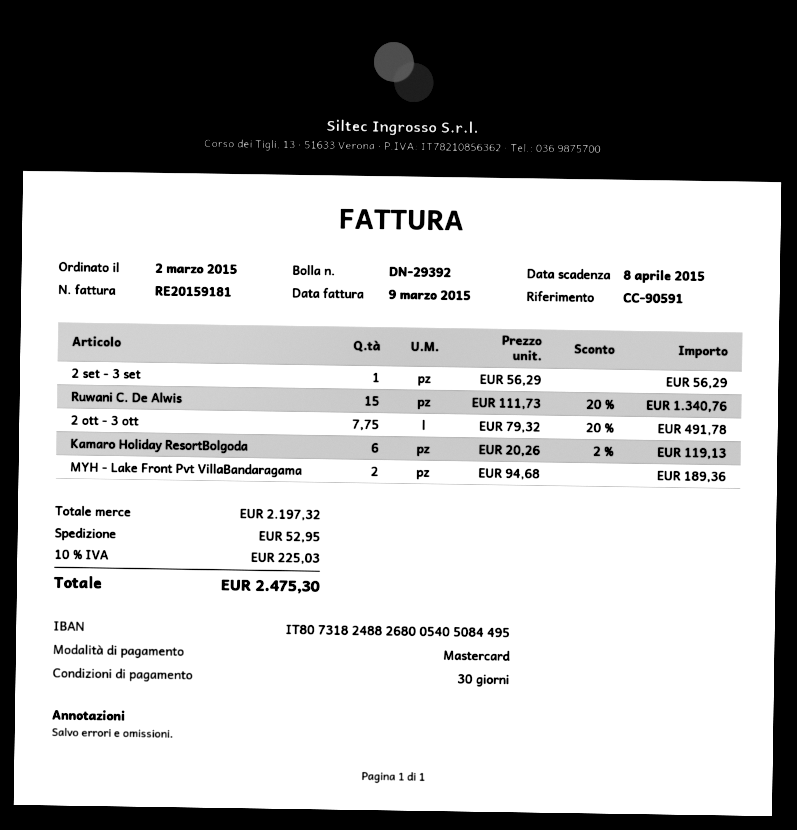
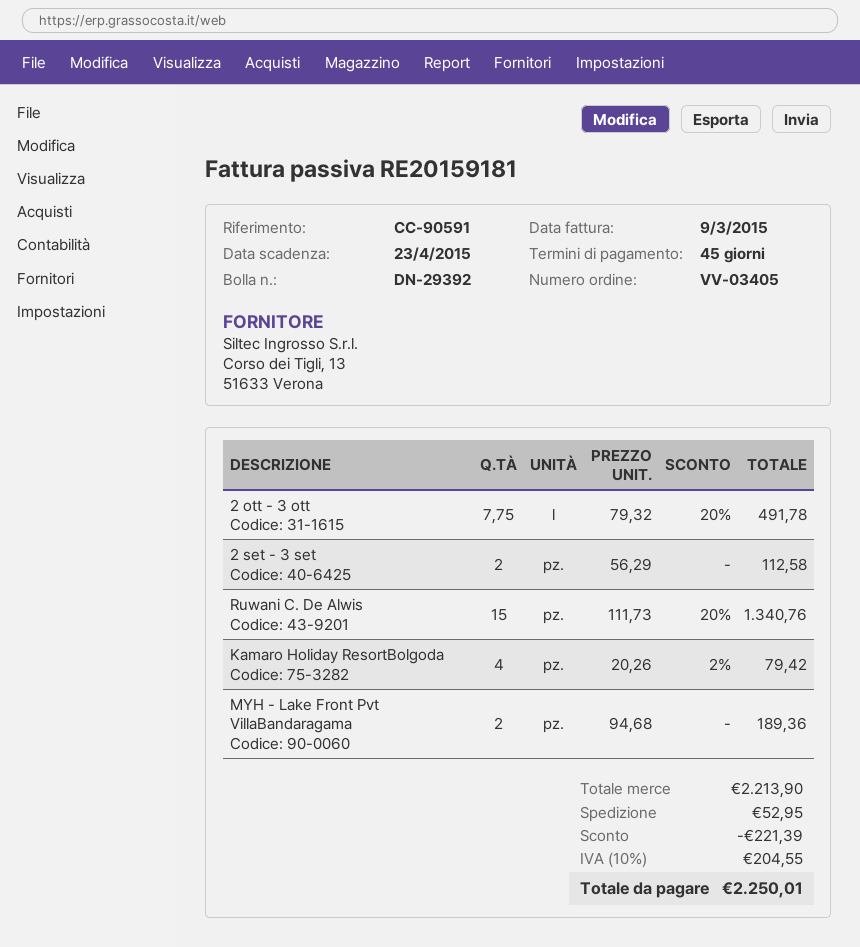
payment terms: 30 days -> 45 days
due date: 2015-04-08 -> 2015-04-23
2 set - 3 set: 1 x 56.29 = 56.29 -> 2 x 56.29 = 112.58
Kamaro Holiday ResortBolgoda: 6 x 20.26 - 2% = 119.13 -> 4 x 20.26 - 2% = 79.42
subtotal: 2197.32 -> 2213.90
discount: none -> 221.39
tax: 10% = 225.03 -> 10% = 204.55
total: 2475.30 -> 2250.01

